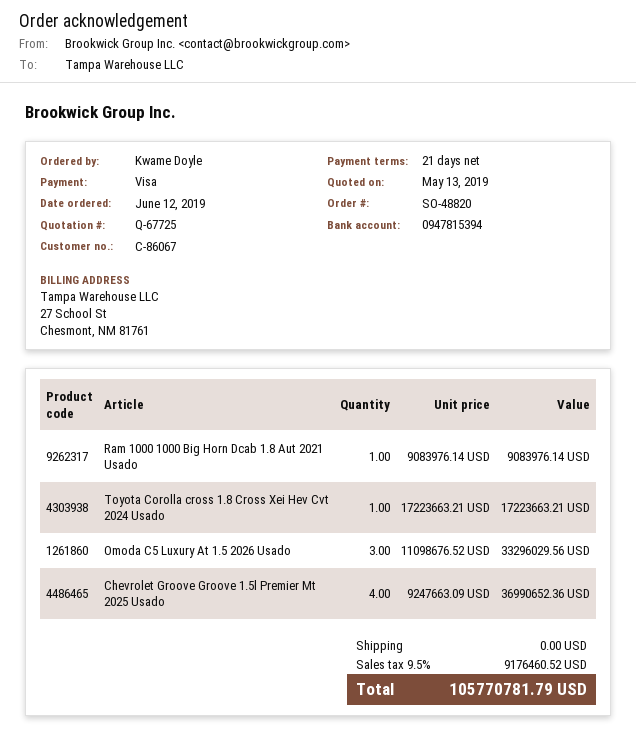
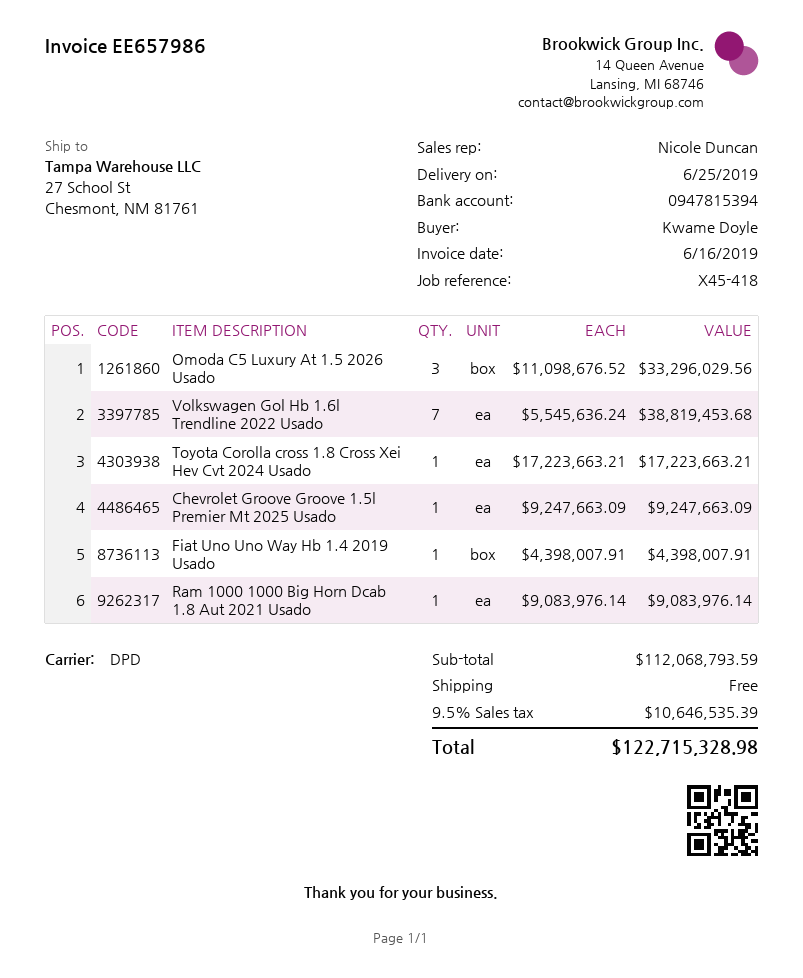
Chevrolet Groove Groove 1.5l Premier Mt 2025 Usado: 4 x 9247663.09 = 36990652.36 -> 1 x 9247663.09 = 9247663.09
Volkswagen Gol Hb 1.6l Trendline 2022 Usado: none -> 7 x 5545636.24 = 38819453.68
Fiat Uno Uno Way Hb 1.4 2019 Usado: none -> 1 x 4398007.91 = 4398007.91
tax: 9.5% = 9176460.52 -> 9.5% = 10646535.39
total: 105770781.79 -> 122715328.98

